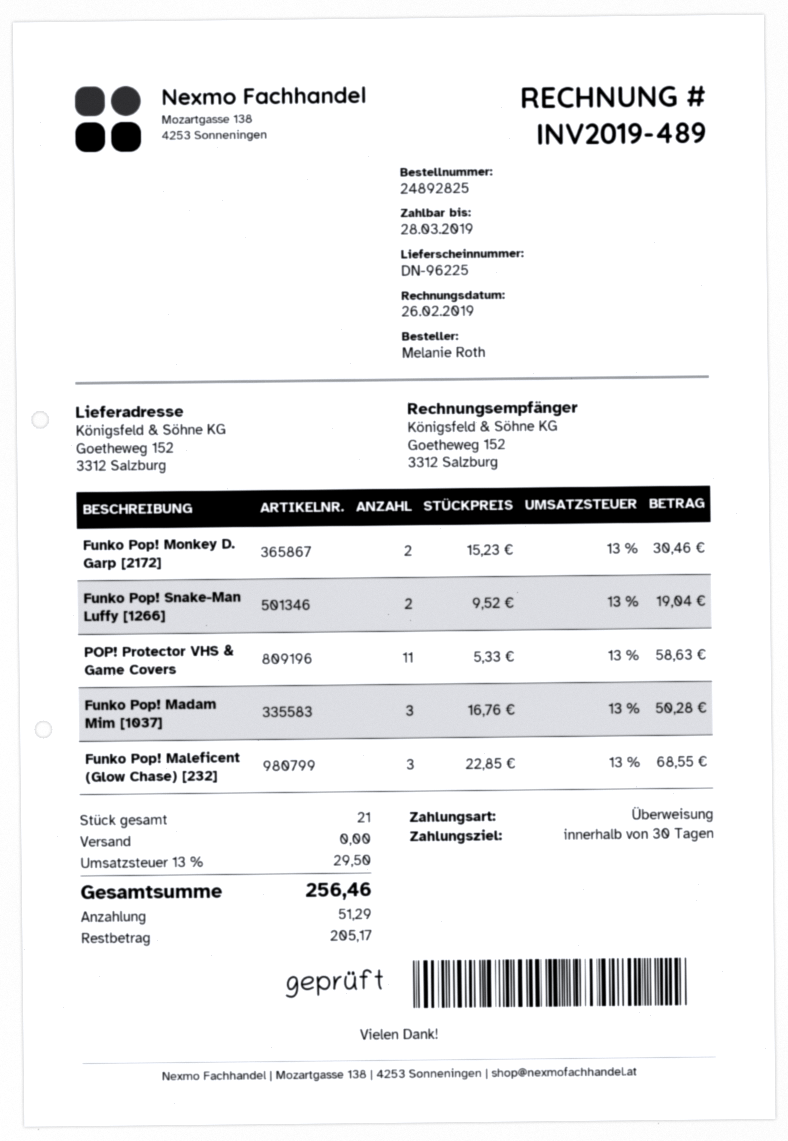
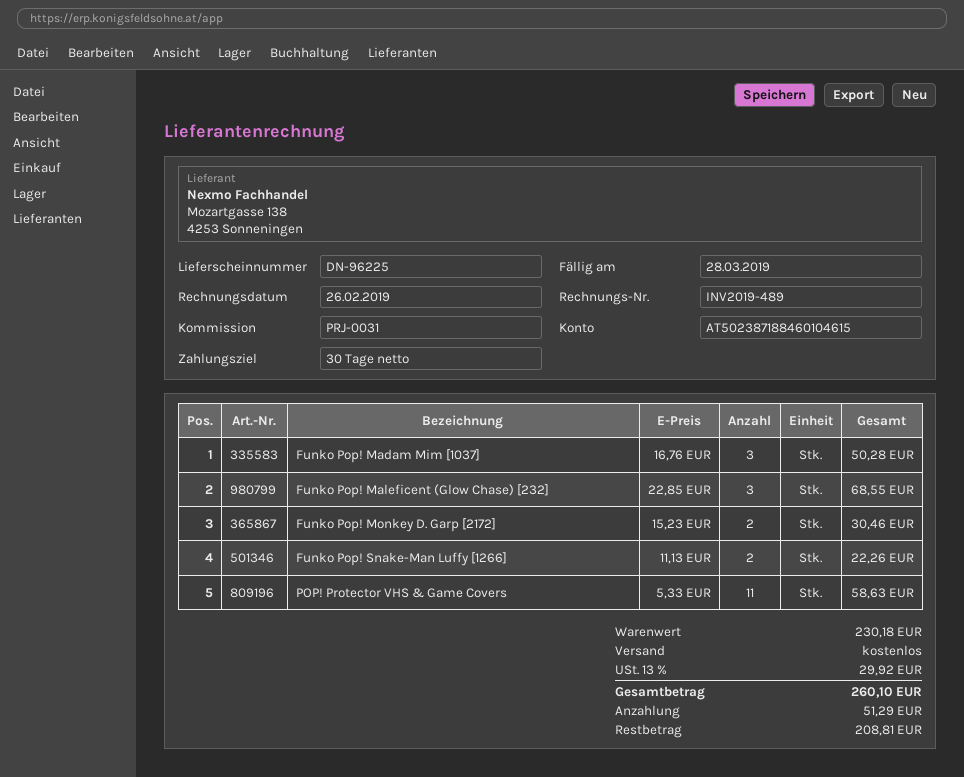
Funko Pop! Snake-Man Luffy [1266]: 2 x 9.52 = 19.04 -> 2 x 11.13 = 22.26
tax: 13% = 29.50 -> 13% = 29.92
total: 256.46 -> 260.10
balance: 205.17 -> 208.81

